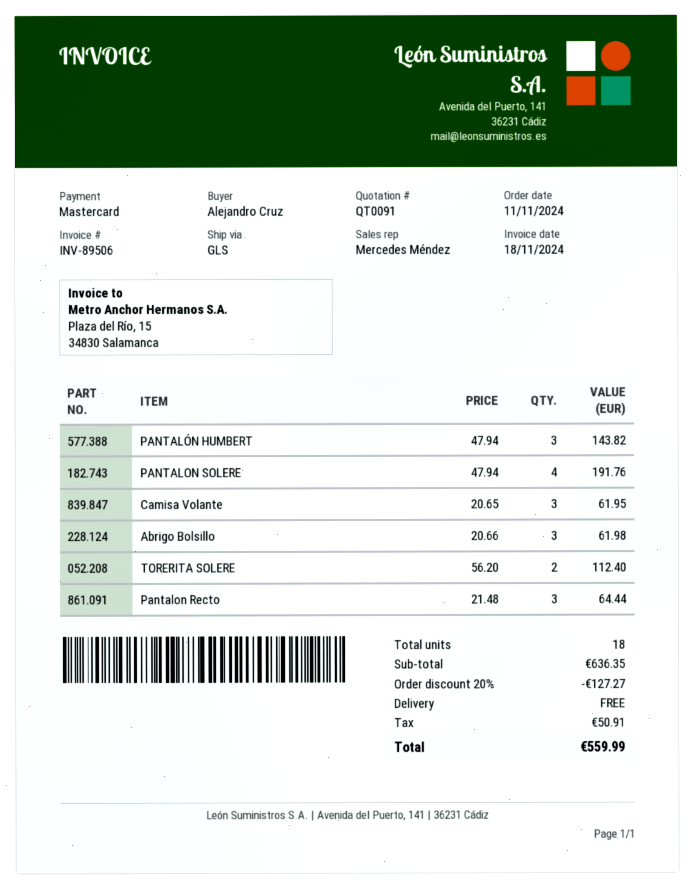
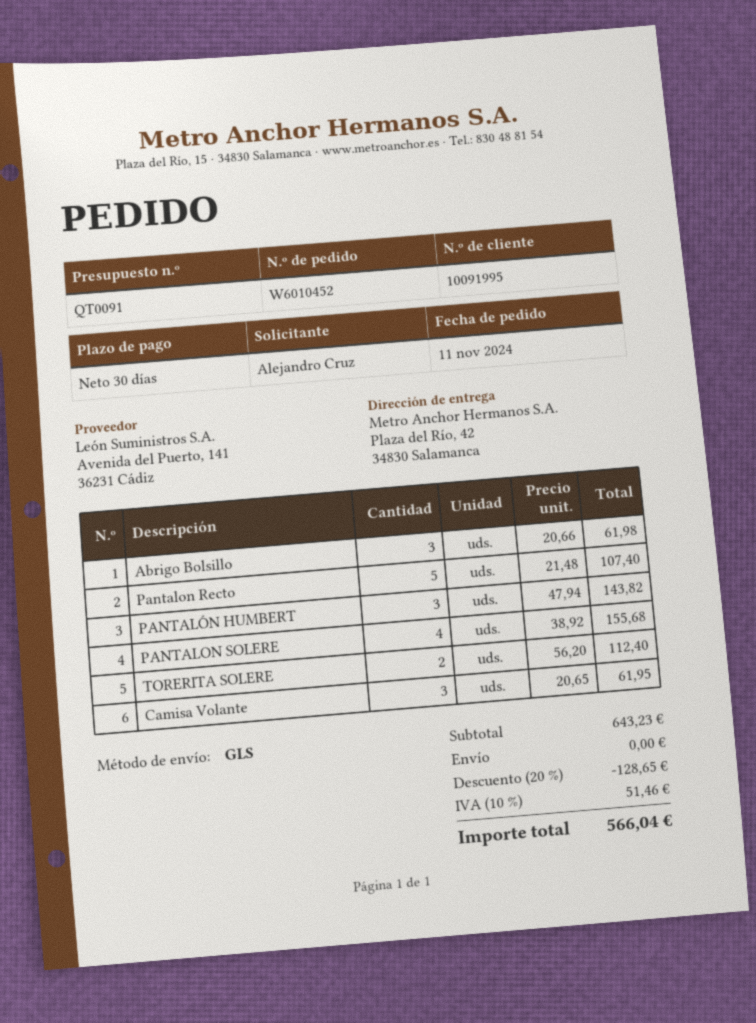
PANTALON SOLERE: 4 x 47.94 = 191.76 -> 4 x 38.92 = 155.68
Pantalon Recto: 3 x 21.48 = 64.44 -> 5 x 21.48 = 107.40
subtotal: 636.35 -> 643.23
discount: 20% = 127.27 -> 20% = 128.65
tax: 50.91 -> 51.46
total: 559.99 -> 566.04

